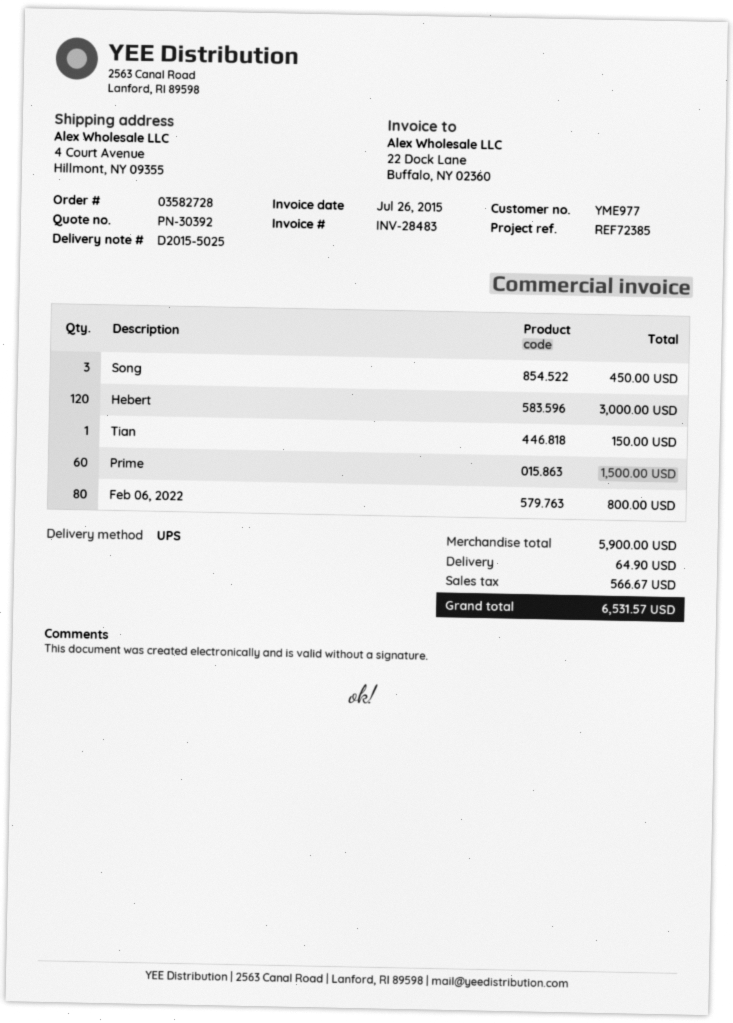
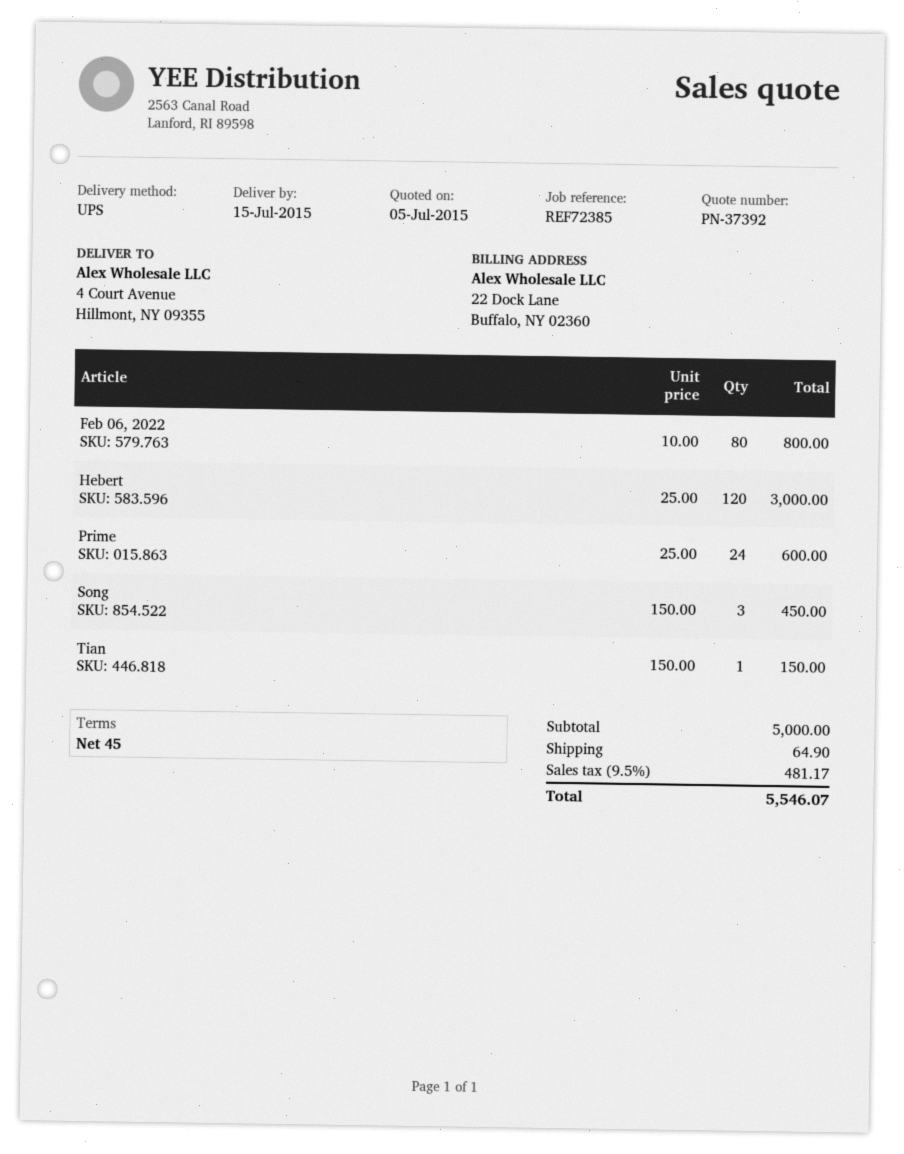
quote number: PN-30392 -> PN-37392
Prime: 60 for 1500.00 -> 24 for 600.00
subtotal: 5900.00 -> 5000.00
tax: 566.67 -> 481.17
total: 6531.57 -> 5546.07

